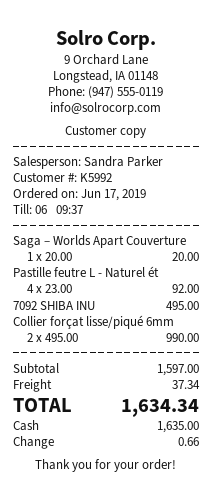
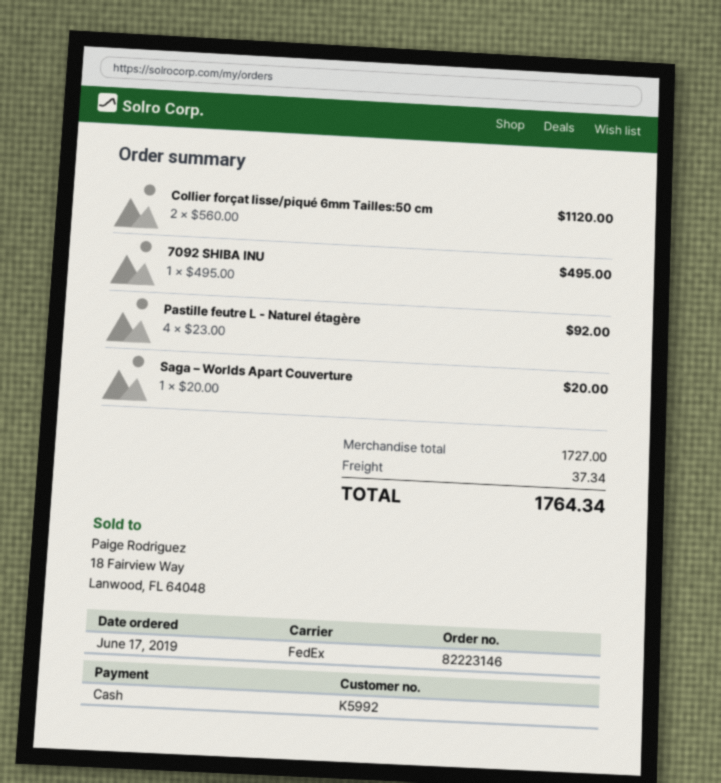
Collier forçat lisse/piqué 6mm: 2 x 495.00 = 990.00 -> 2 x 560.00 = 1120.00
subtotal: 1597.00 -> 1727.00
total: 1634.34 -> 1764.34

